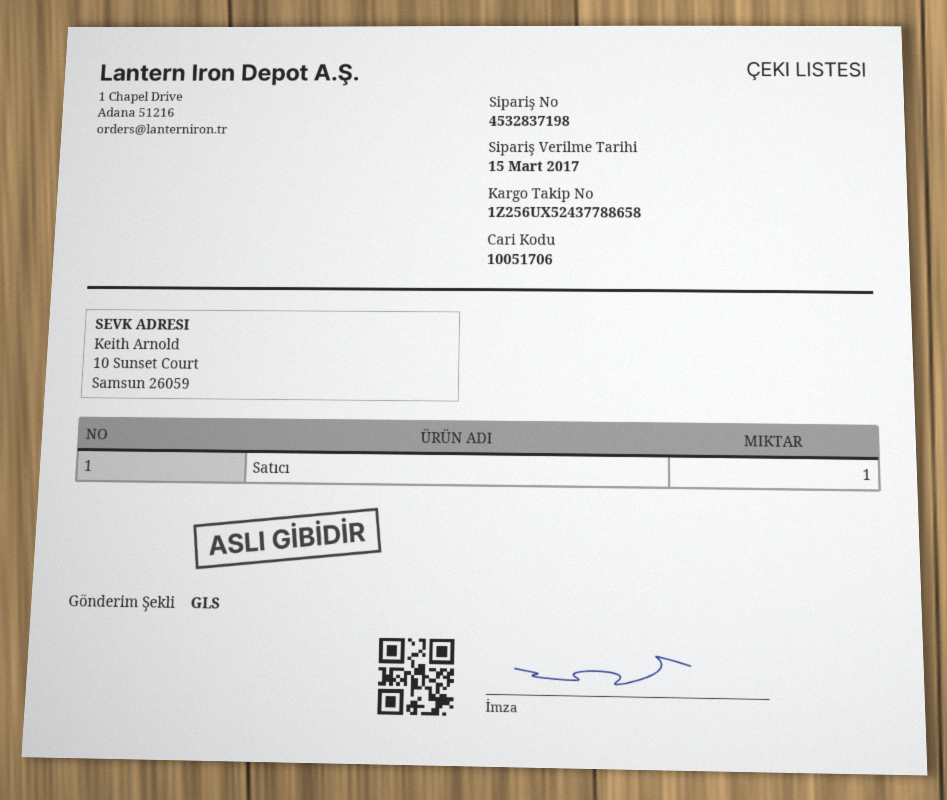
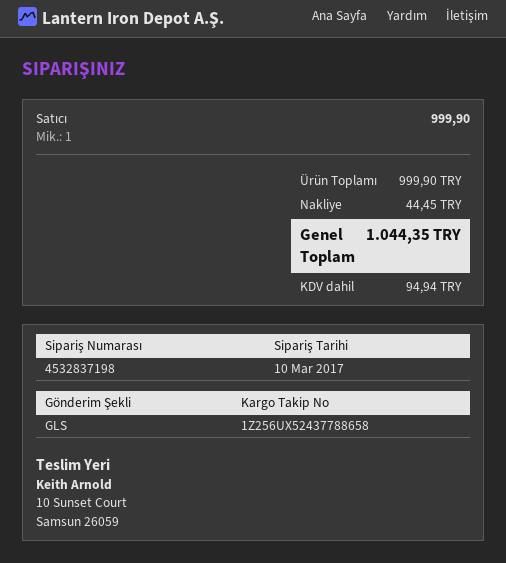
order date: 2017-03-15 -> 2017-03-10

